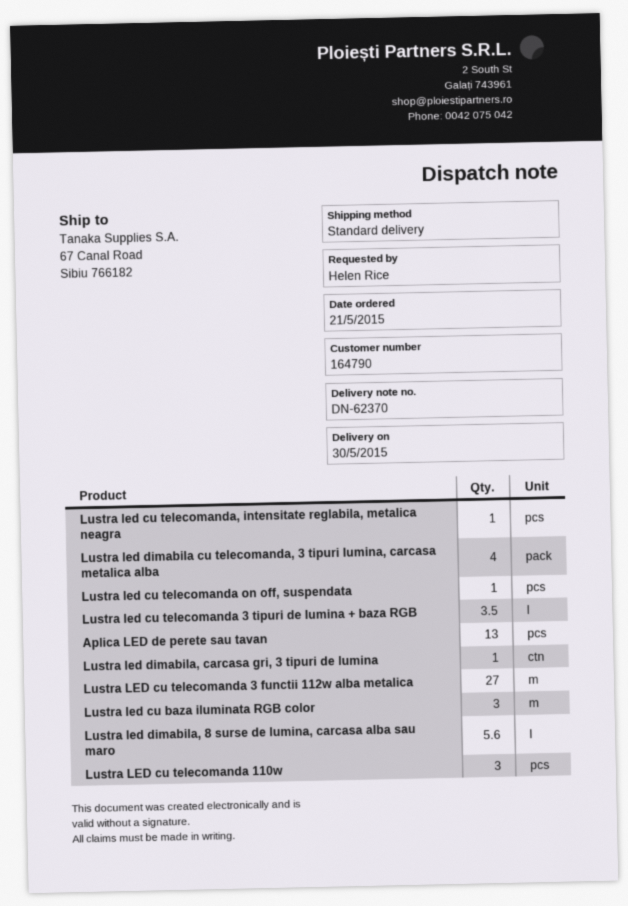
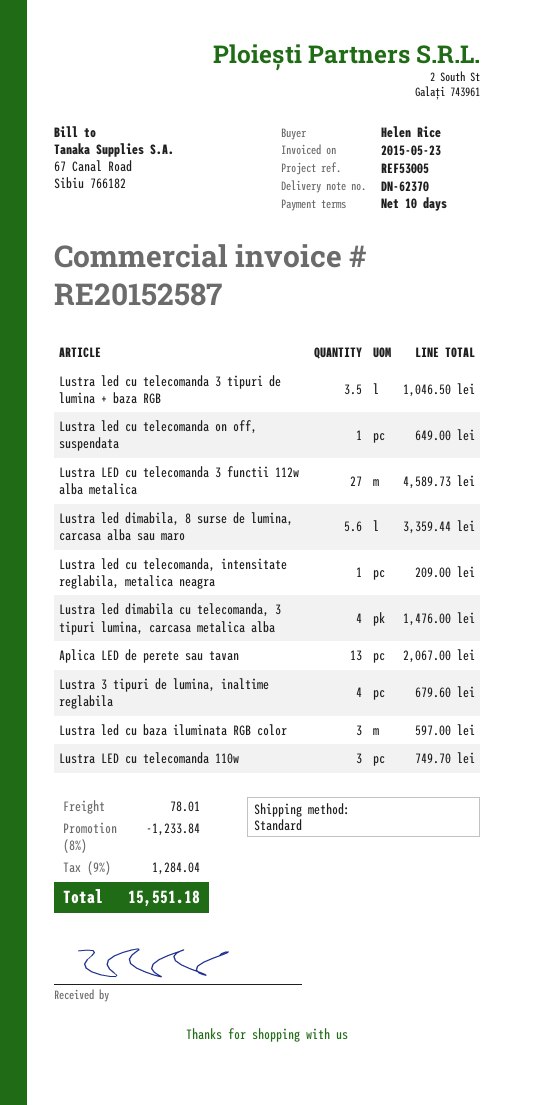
Lustra led dimabila, carcasa gri, 3 tipuri de lumina: 1 -> none
Lustra 3 tipuri de lumina, inaltime reglabila: none -> 4

